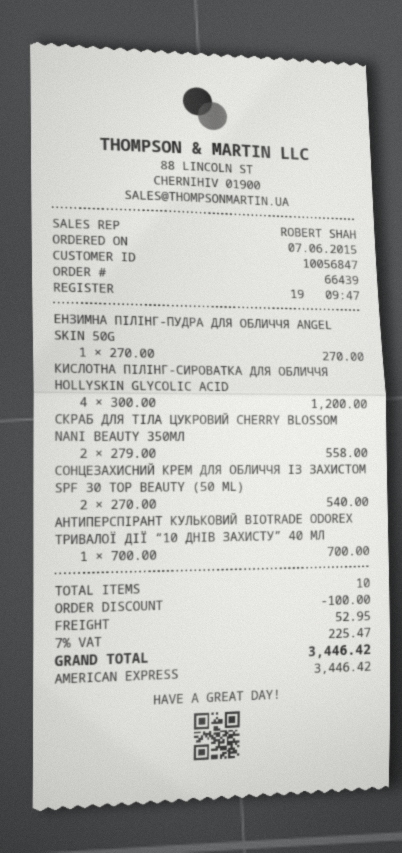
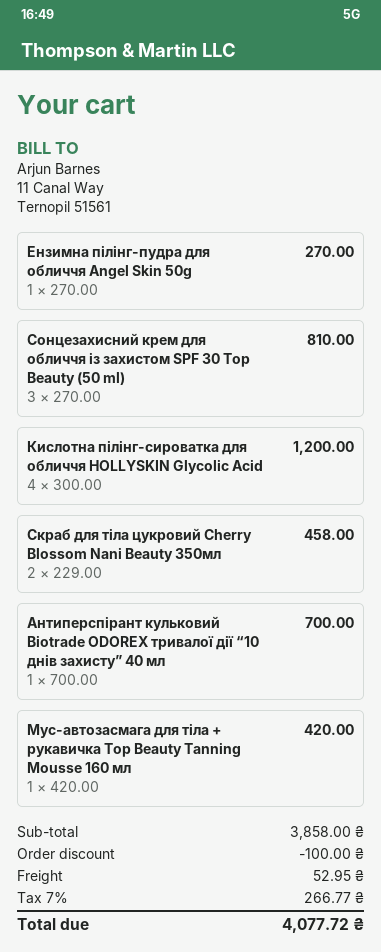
СКРАБ ДЛЯ ТІЛА ЦУКРОВИЙ CHERRY BLOSSOM NANI BEAUTY 350МЛ: 2 x 279.00 = 558.00 -> 2 x 229.00 = 458.00
СОНЦЕЗАХИСНИЙ КРЕМ ДЛЯ ОБЛИЧЧЯ ІЗ ЗАХИСТОМ SPF 30 TOP BEAUTY (50 ML): 2 x 270.00 = 540.00 -> 3 x 270.00 = 810.00
Мус-автозасмага для тіла + рукавичка Top Beauty Tanning Mousse 160 мл: none -> 1 x 420.00 = 420.00
tax: 7% = 225.47 -> 7% = 266.77
total: 3446.42 -> 4077.72

